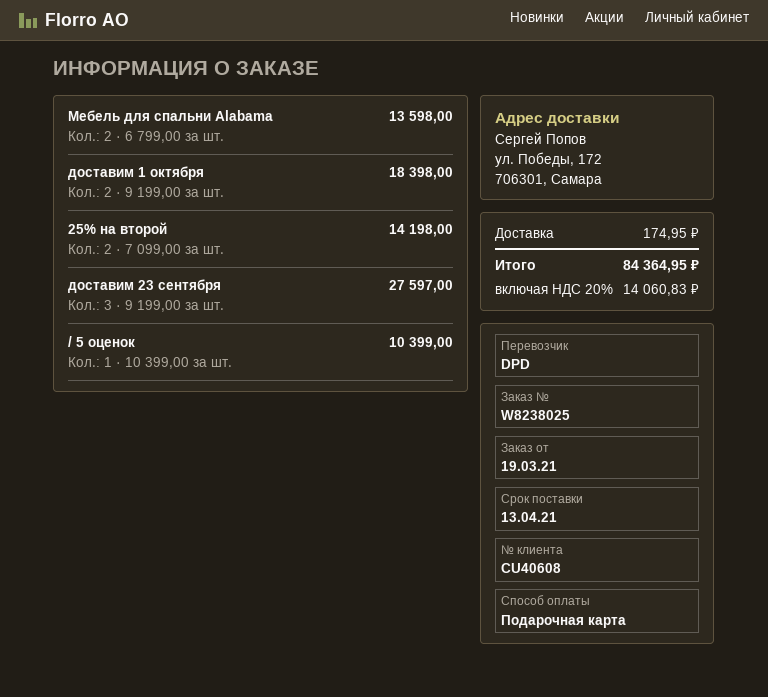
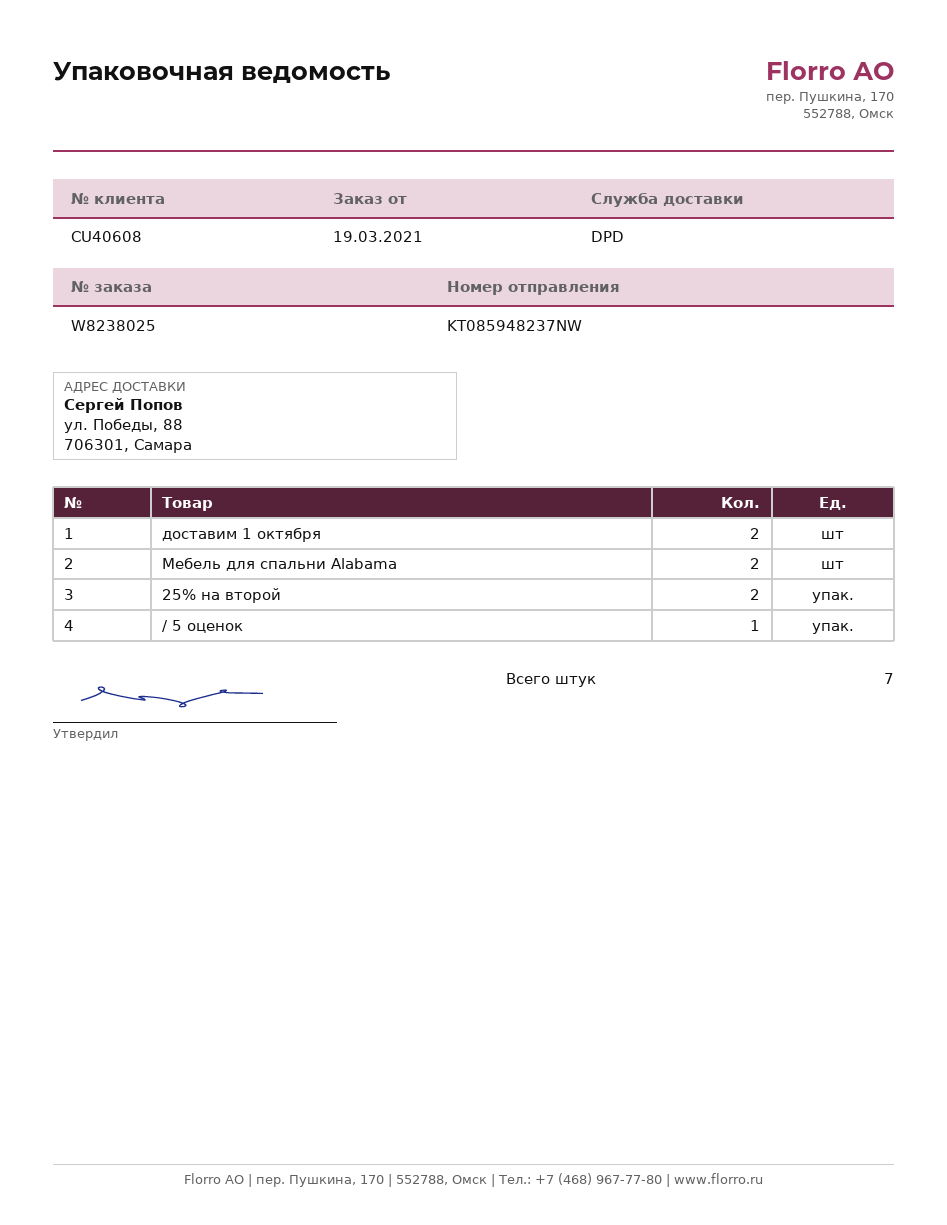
ship to: ул. Победы, 172, 706301, Самара -> ул. Победы, 88, 706301, Самара
доставим 23 сентября: 3 -> none

